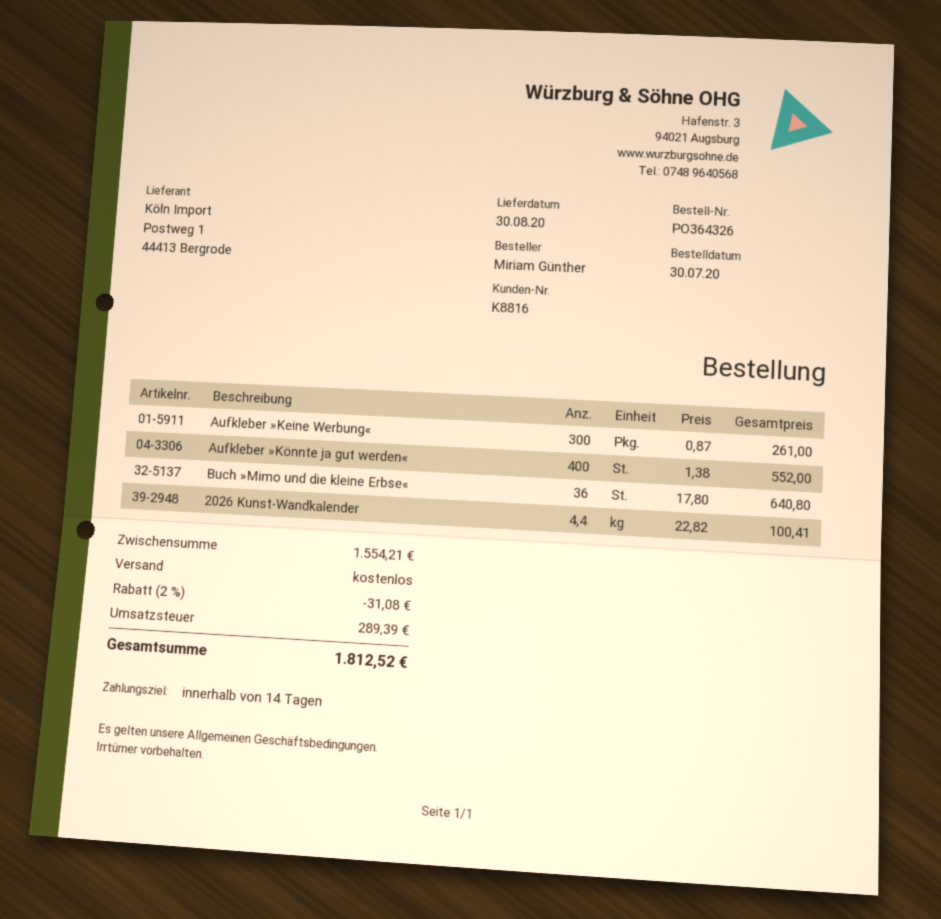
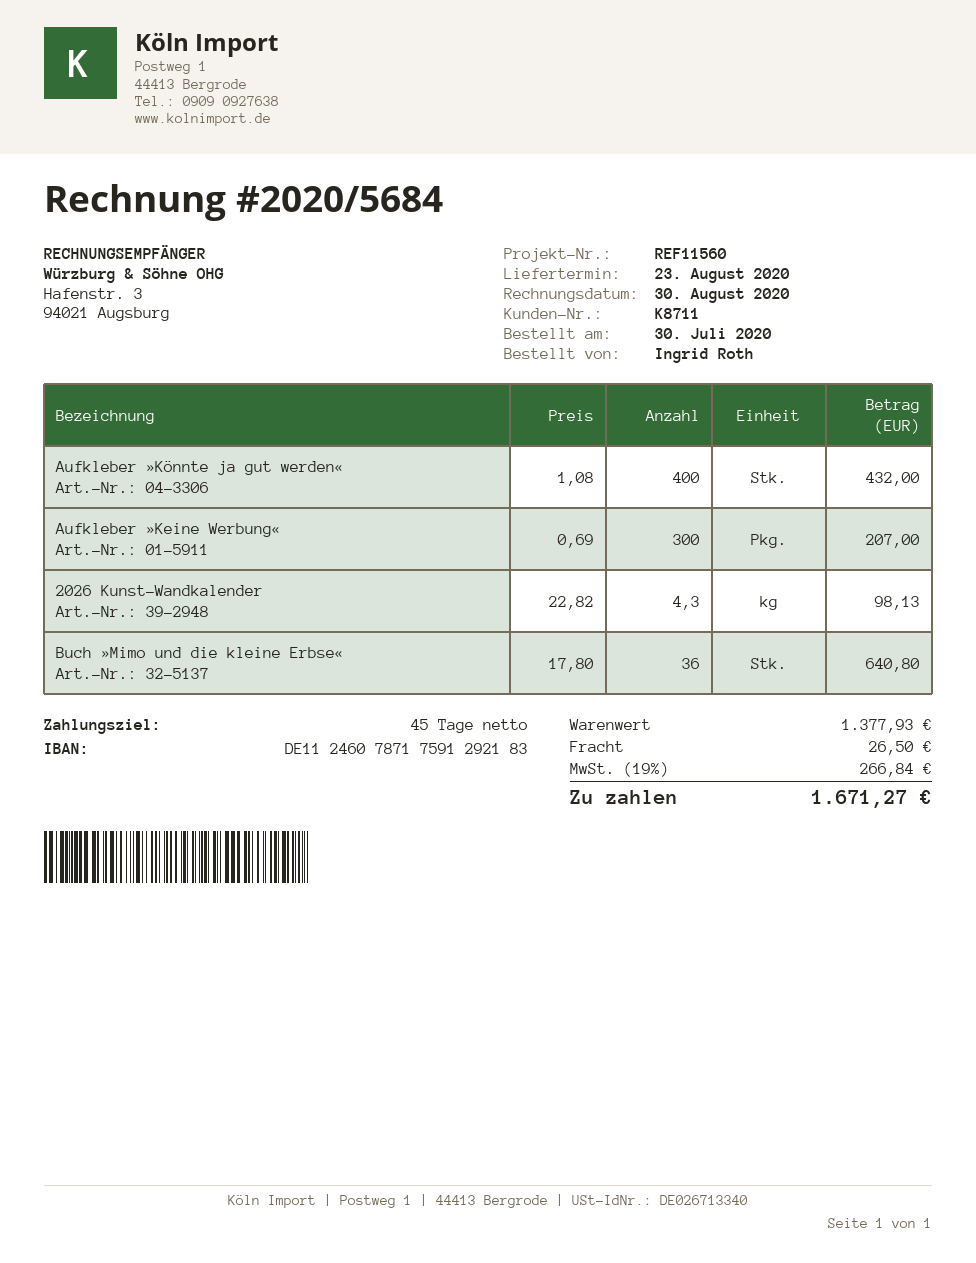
delivery date: 2020-08-30 -> 2020-08-23
payment terms: 14 days -> 45 days
customer number: K8816 -> K8711
ordered by: Miriam Günther -> Ingrid Roth
Aufkleber »Keine Werbung«: 300 x 0.87 = 261.00 -> 300 x 0.69 = 207.00
Aufkleber »Könnte ja gut werden«: 400 x 1.38 = 552.00 -> 400 x 1.08 = 432.00
2026 Kunst-Wandkalender: 4.4 x 22.82 = 100.41 -> 4.3 x 22.82 = 98.13
subtotal: 1554.21 -> 1377.93
discount: 2% = 31.08 -> none
shipping: 0.00 -> 26.50
tax: 289.39 -> 266.84
total: 1812.52 -> 1671.27

